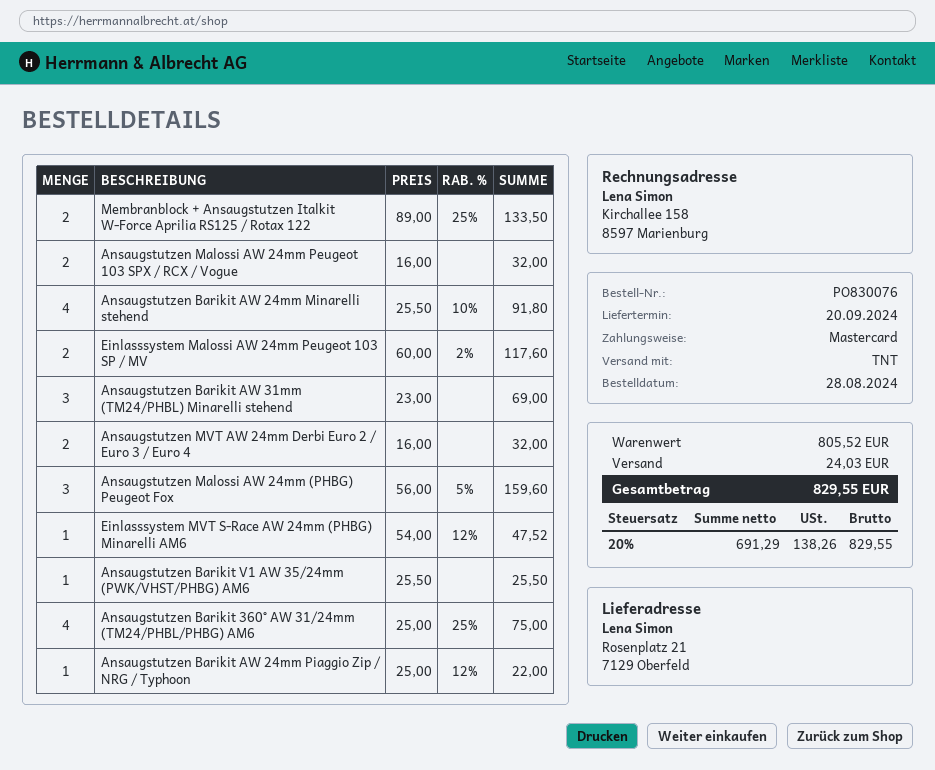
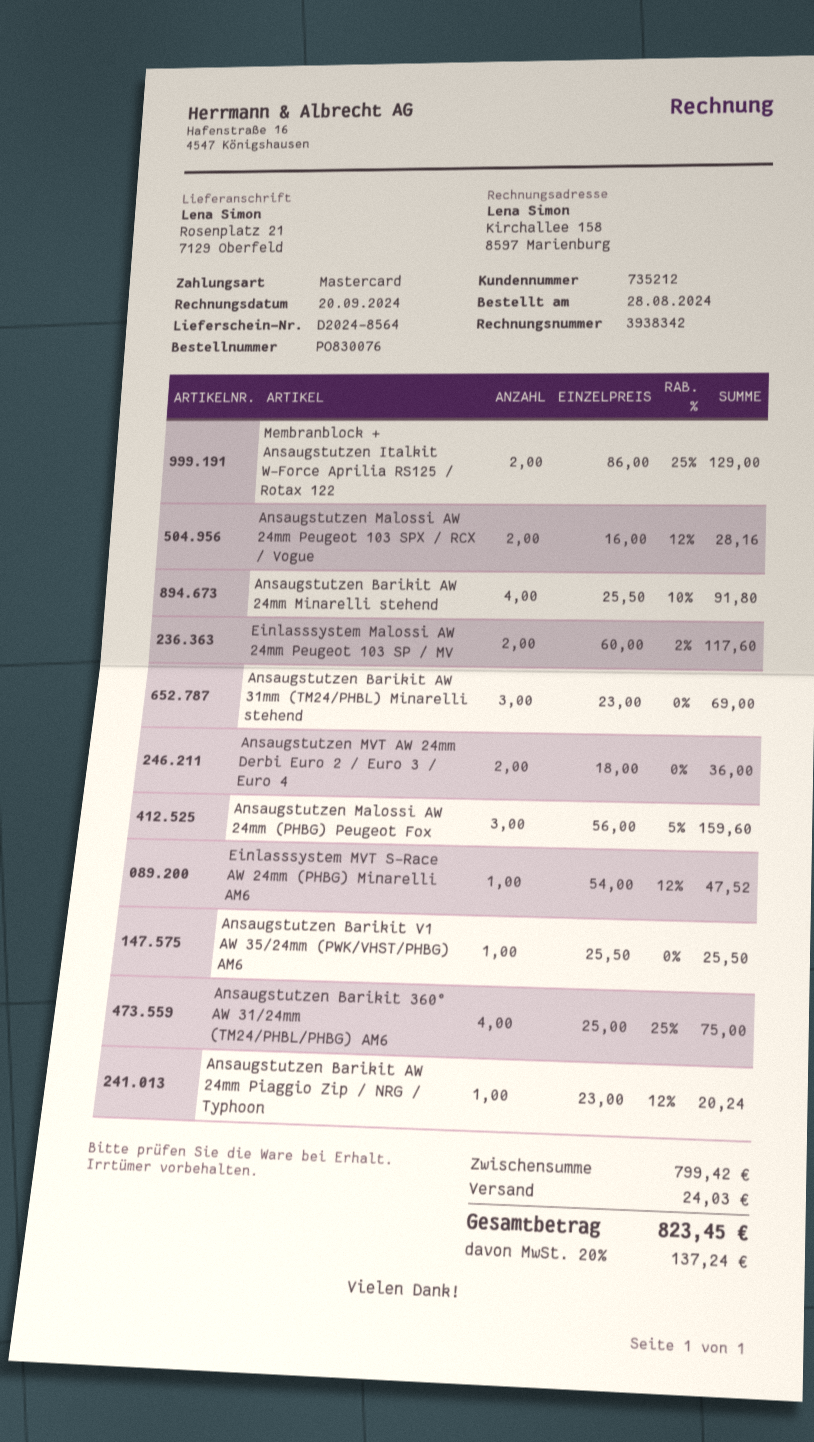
Membranblock + Ansaugstutzen Italkit W-Force Aprilia RS125 / Rotax 122: 2 x 89.00 - 25% = 133.50 -> 2 x 86.00 - 25% = 129.00
Ansaugstutzen Malossi AW 24mm Peugeot 103 SPX / RCX / Vogue: 2 x 16.00 = 32.00 -> 2 x 16.00 - 12% = 28.16
Ansaugstutzen MVT AW 24mm Derbi Euro 2 / Euro 3 / Euro 4: 2 x 16.00 = 32.00 -> 2 x 18.00 = 36.00
Ansaugstutzen Barikit AW 24mm Piaggio Zip / NRG / Typhoon: 1 x 25.00 - 12% = 22.00 -> 1 x 23.00 - 12% = 20.24
subtotal: 805.52 -> 799.42
tax: 20% = 138.26 -> 20% = 137.24
total: 829.55 -> 823.45

